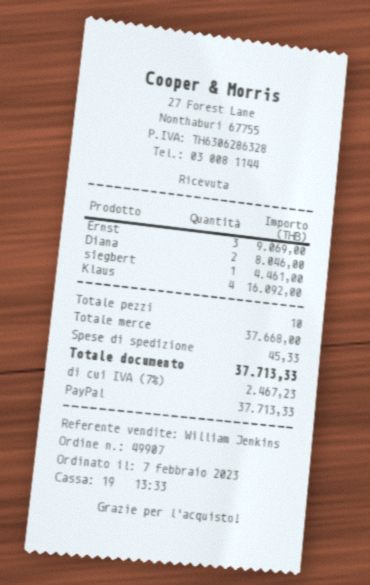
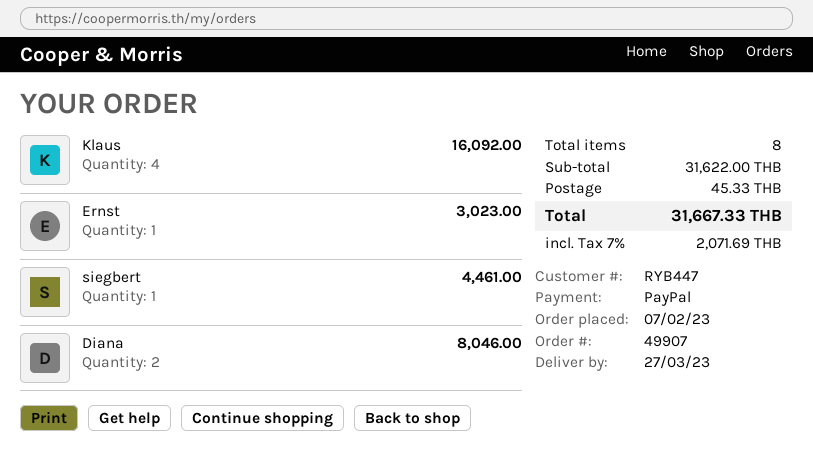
Ernst: 3 for 9069.00 -> 1 for 3023.00
total quantity: 10 -> 8
subtotal: 37668.00 -> 31622.00
tax: 7% = 2467.23 -> 7% = 2071.69
total: 37713.33 -> 31667.33

